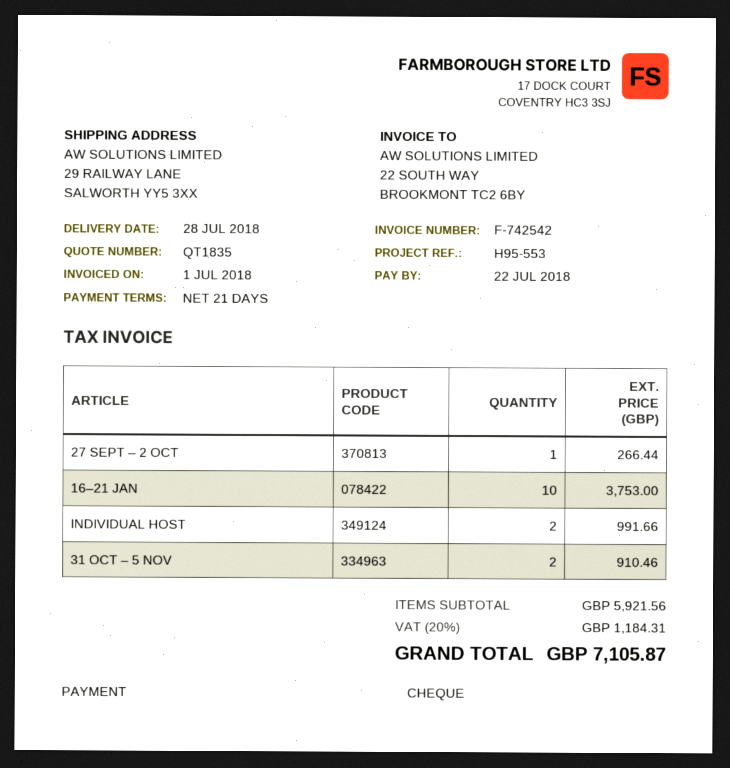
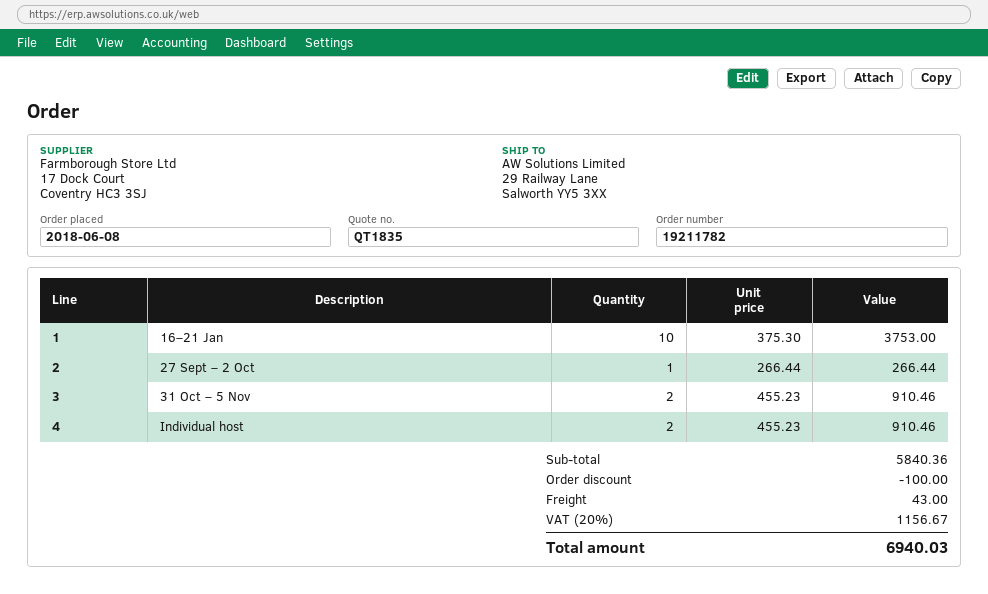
INDIVIDUAL HOST: 2 for 991.66 -> 2 for 910.46
subtotal: 5921.56 -> 5840.36
discount: none -> 100.00
shipping: none -> 43.00
tax: 20% = 1184.31 -> 20% = 1156.67
total: 7105.87 -> 6940.03

